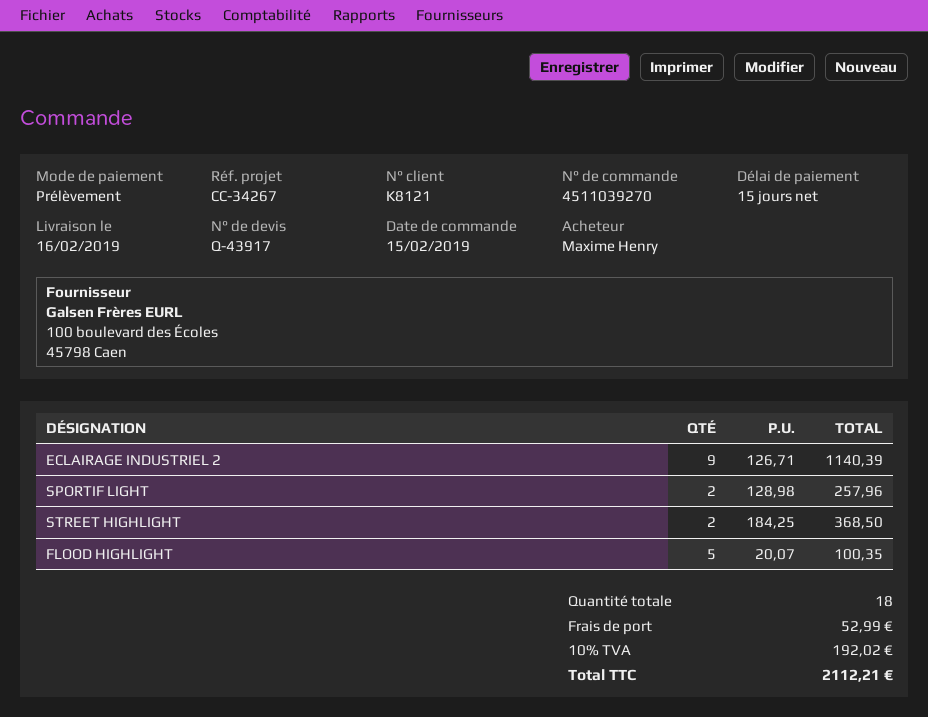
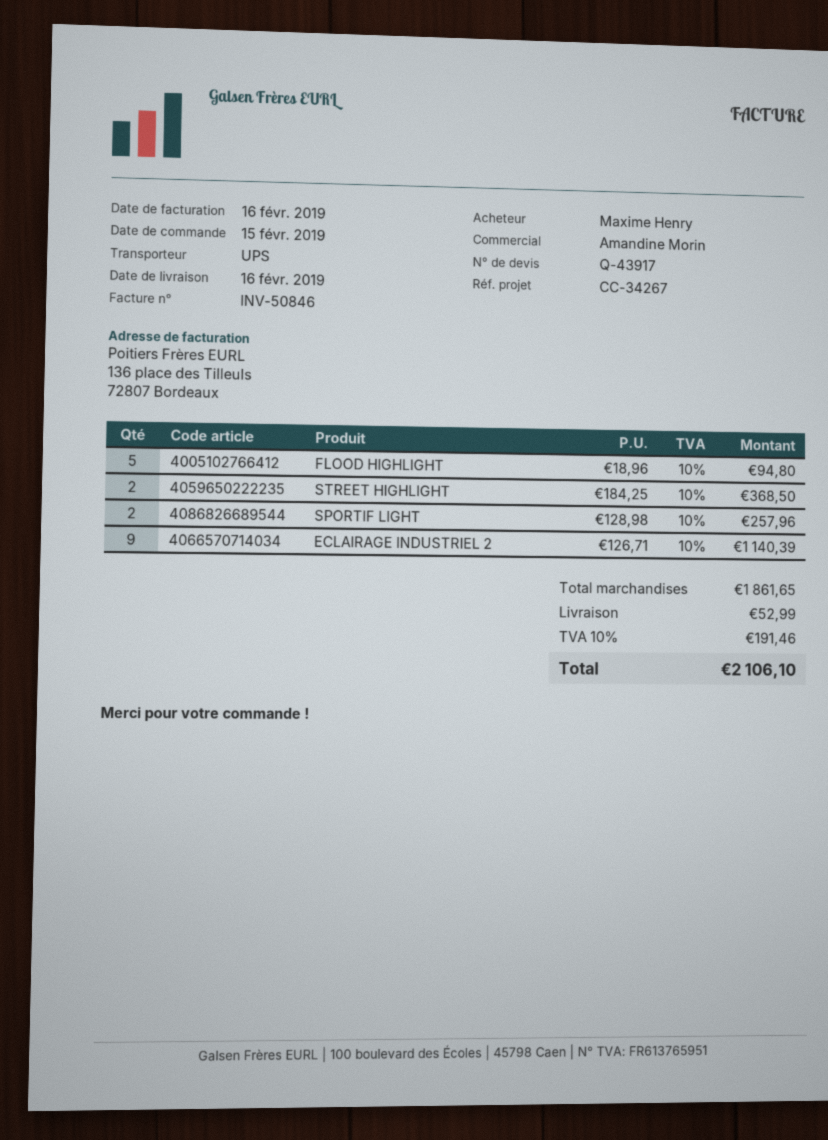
FLOOD HIGHLIGHT: 5 x 20.07 = 100.35 -> 5 x 18.96 = 94.80
tax: 10% = 192.02 -> 10% = 191.46
total: 2112.21 -> 2106.10

